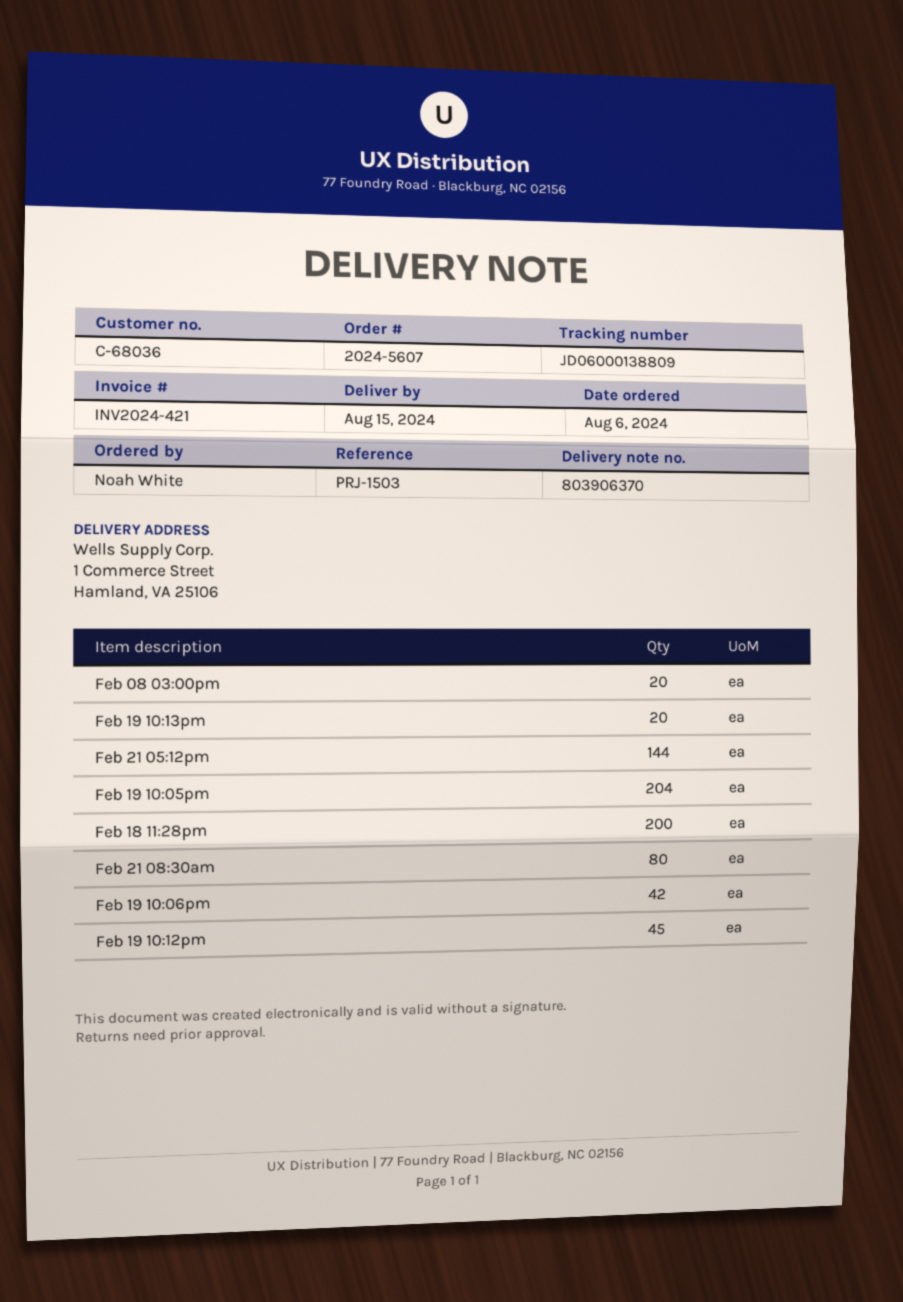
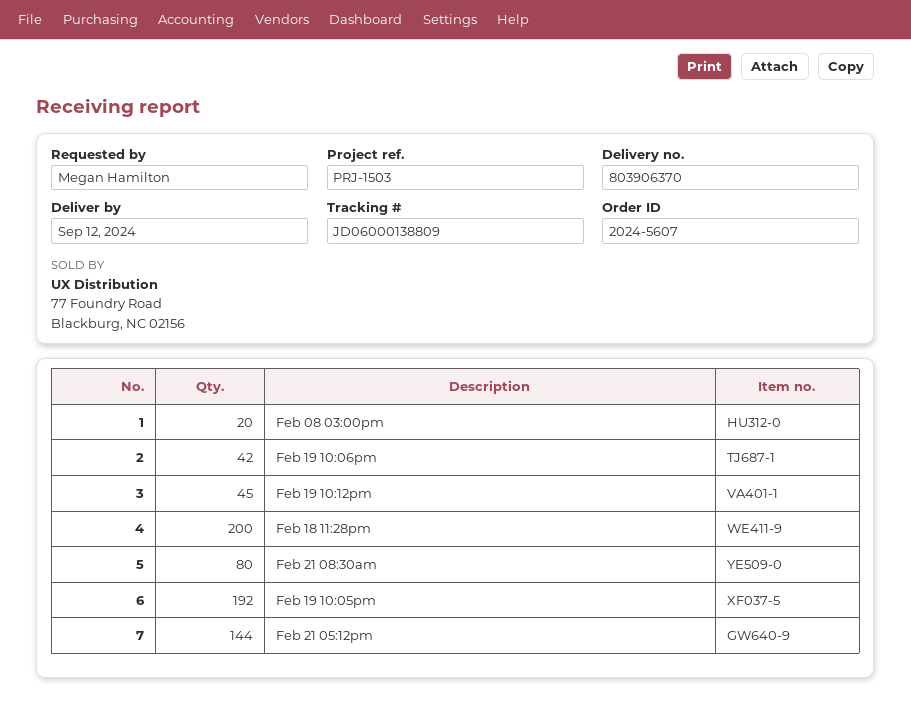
delivery date: 2024-08-15 -> 2024-09-12
ordered by: Noah White -> Megan Hamilton
Feb 19 10:13pm: 20 -> none
Feb 19 10:05pm: 204 -> 192

